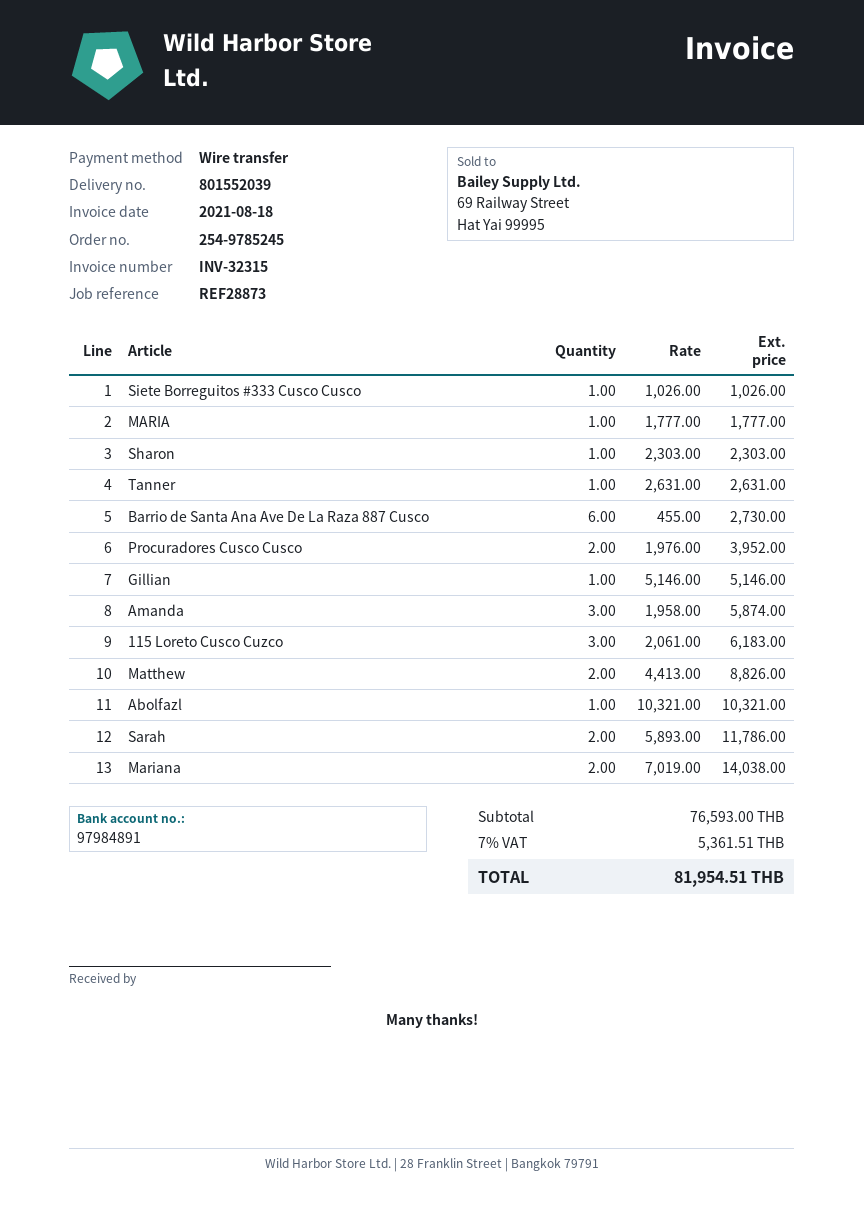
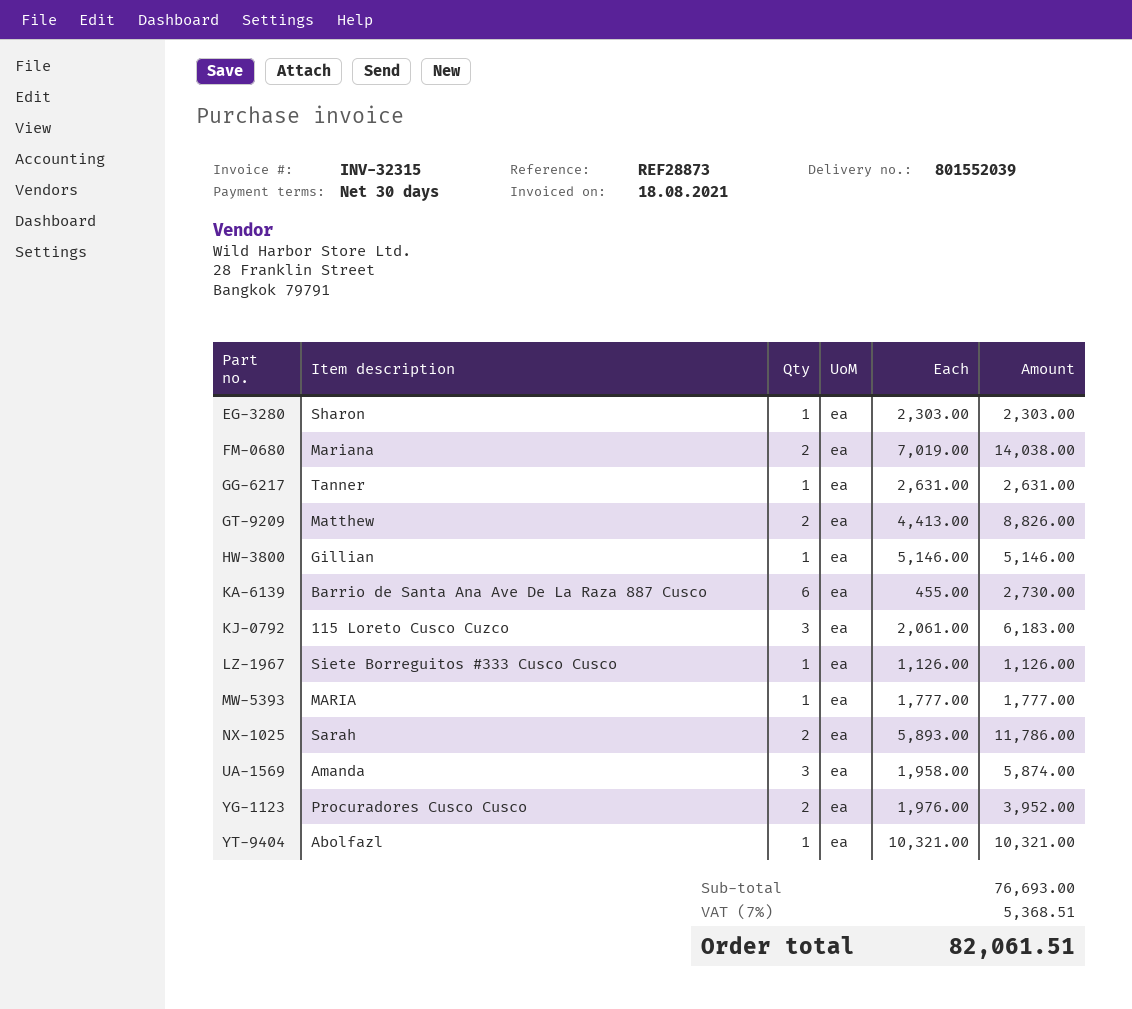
Siete Borreguitos #333 Cusco Cusco: 1 x 1026.00 = 1026.00 -> 1 x 1126.00 = 1126.00
subtotal: 76593.00 -> 76693.00
tax: 7% = 5361.51 -> 7% = 5368.51
total: 81954.51 -> 82061.51

